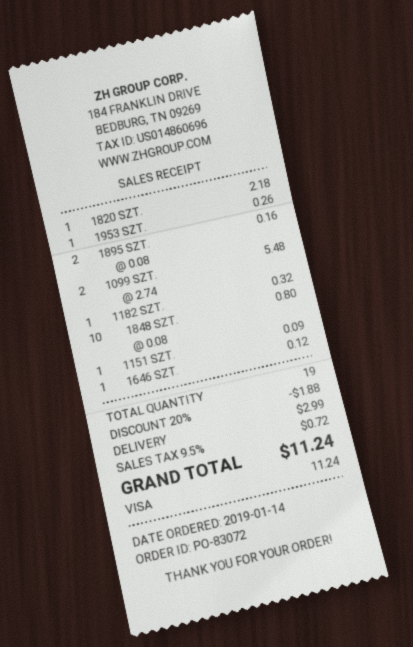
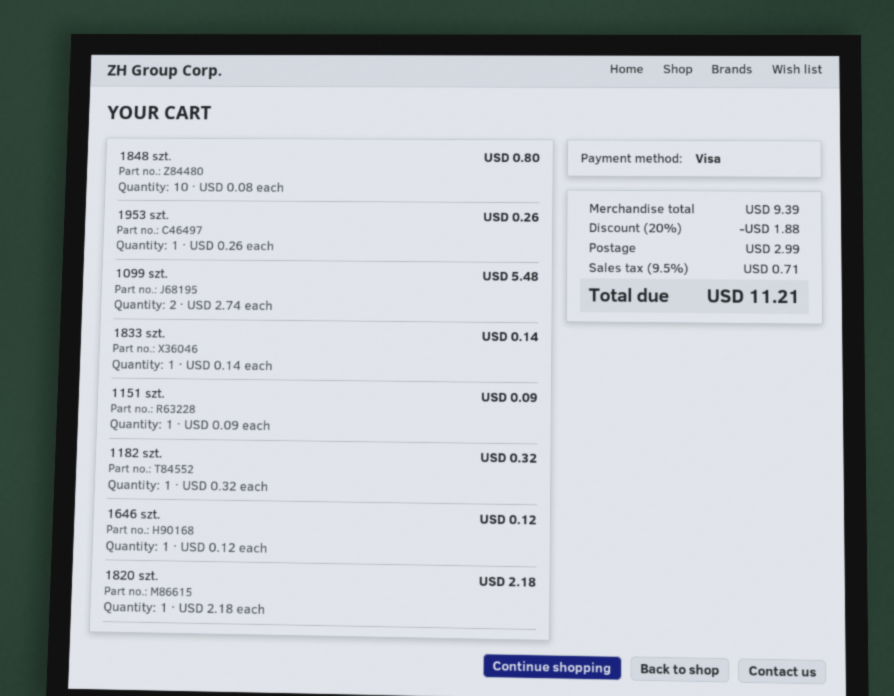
1895 SZT.: 2 x 0.08 = 0.16 -> none
1833 szt.: none -> 1 x 0.14 = 0.14
tax: 9.5% = 0.72 -> 9.5% = 0.71
total: 11.24 -> 11.21

